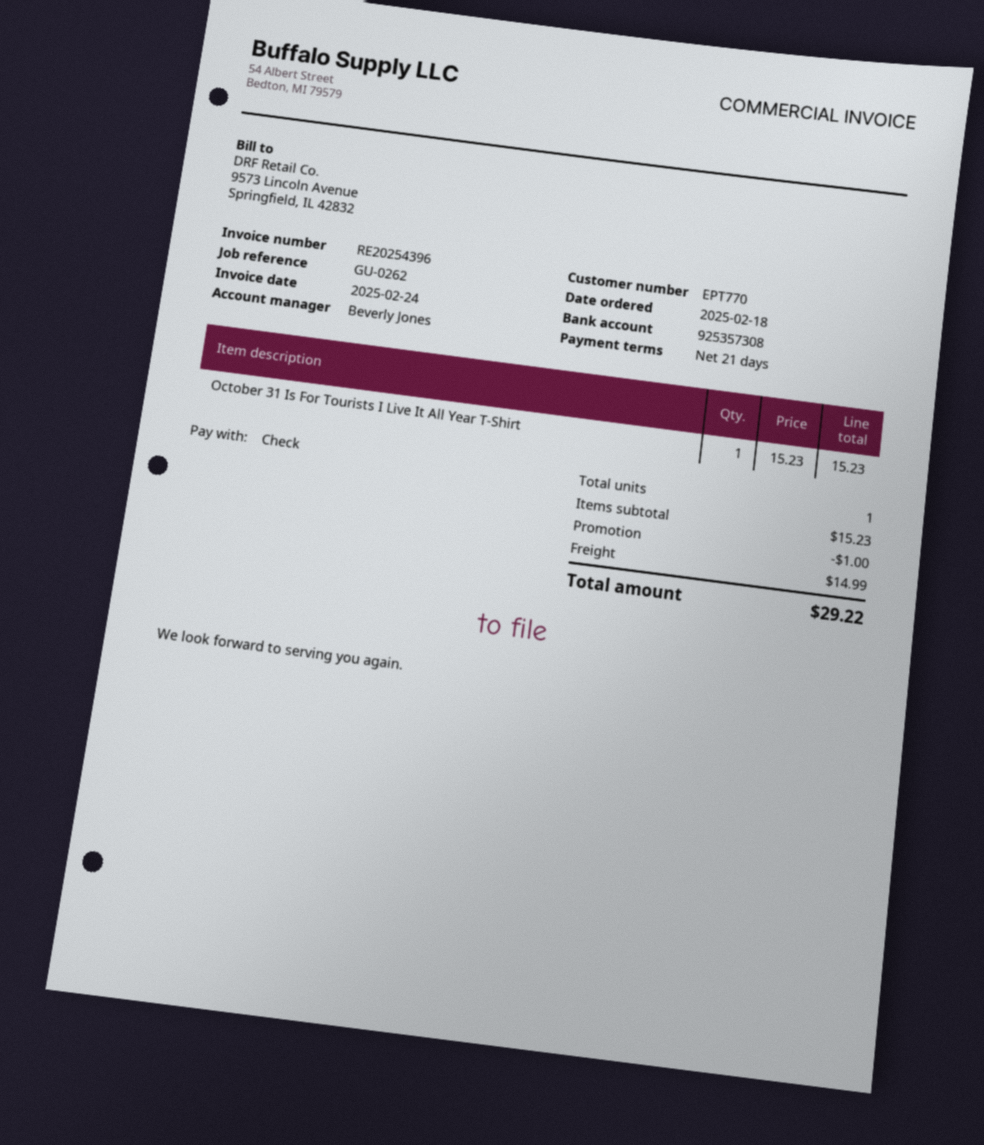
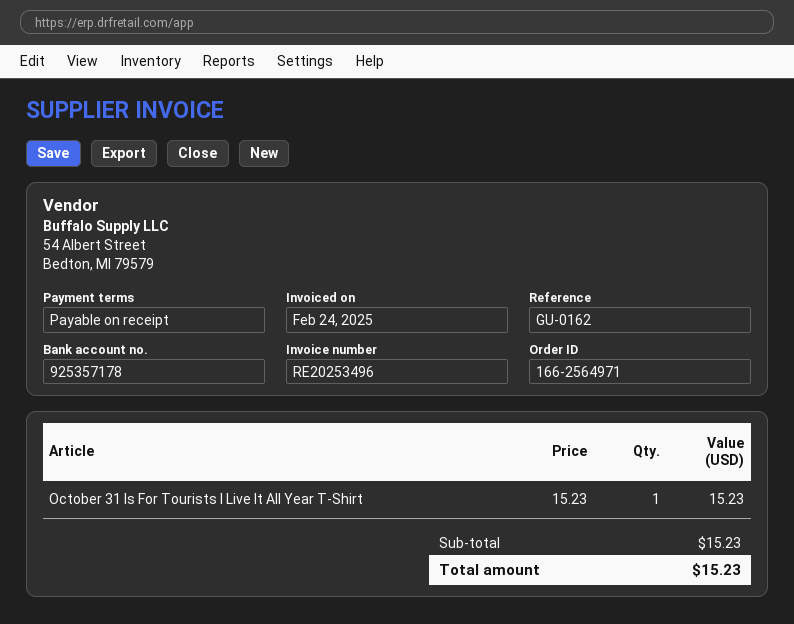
invoice number: RE20254396 -> RE20253496
payment terms: 21 days -> on receipt
reference: GU-0262 -> GU-0162
bank account: 925357308 -> 925357178
discount: 1.00 -> none
shipping: 14.99 -> none
total: 29.22 -> 15.23

